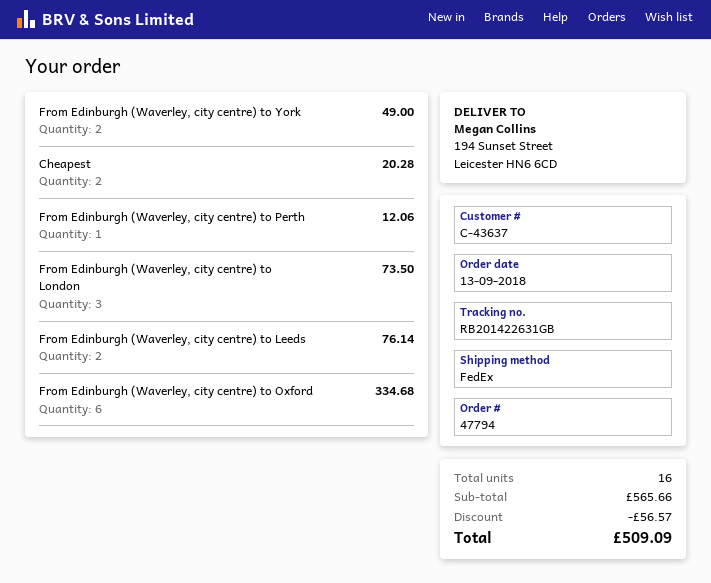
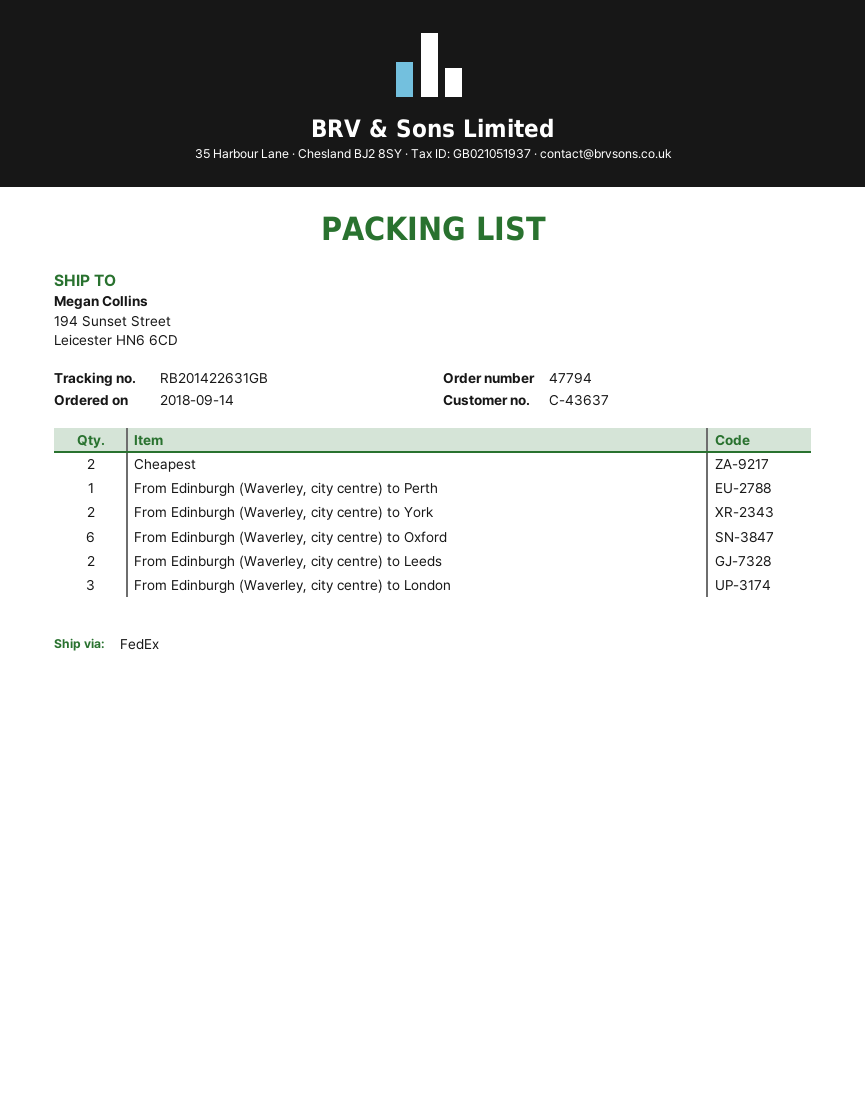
order date: 2018-09-13 -> 2018-09-14

